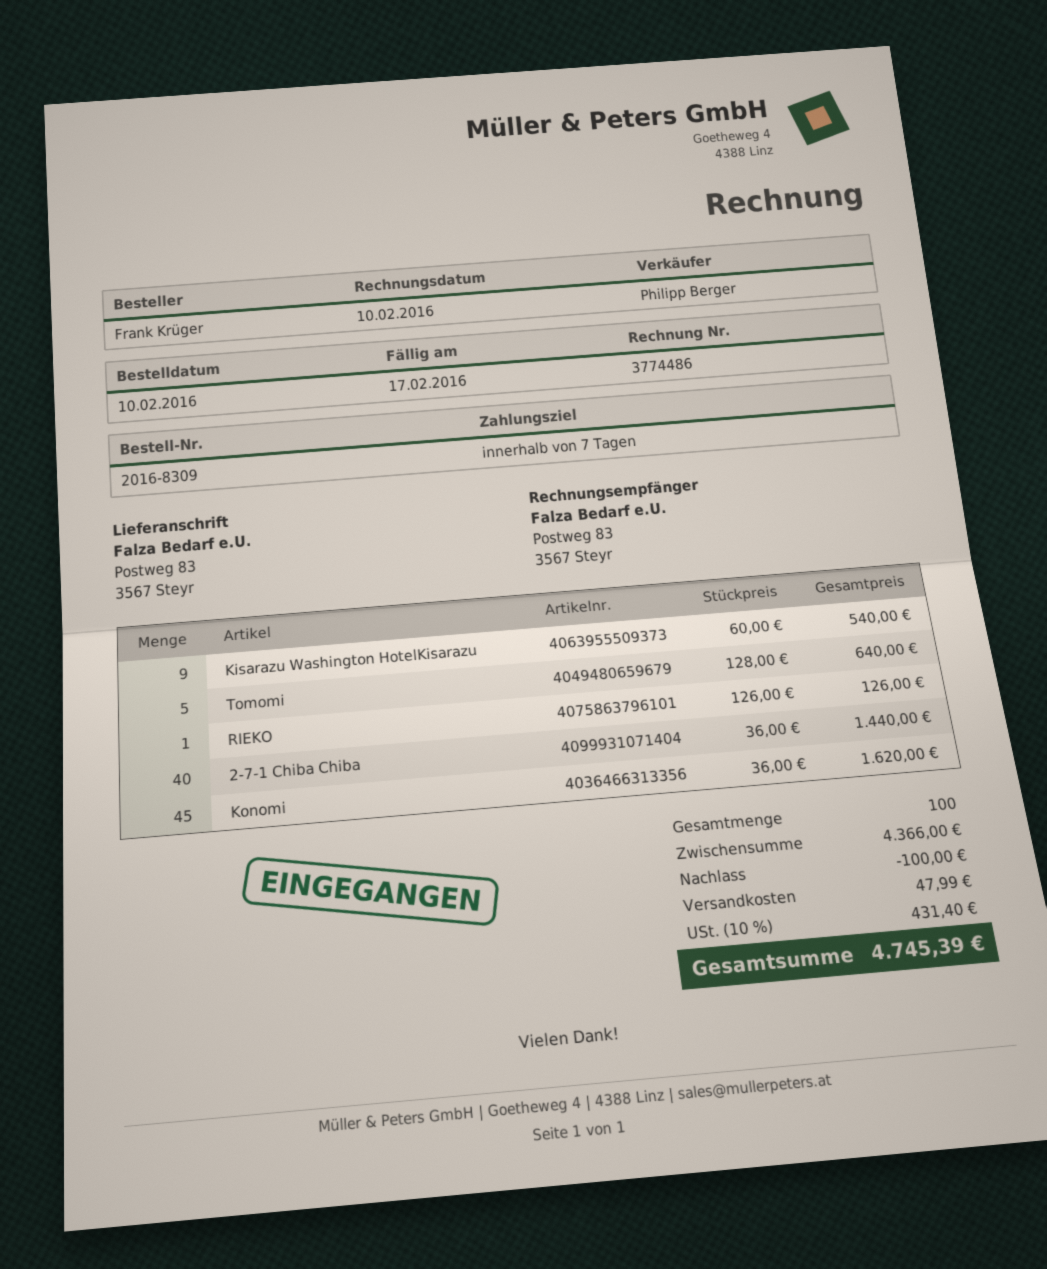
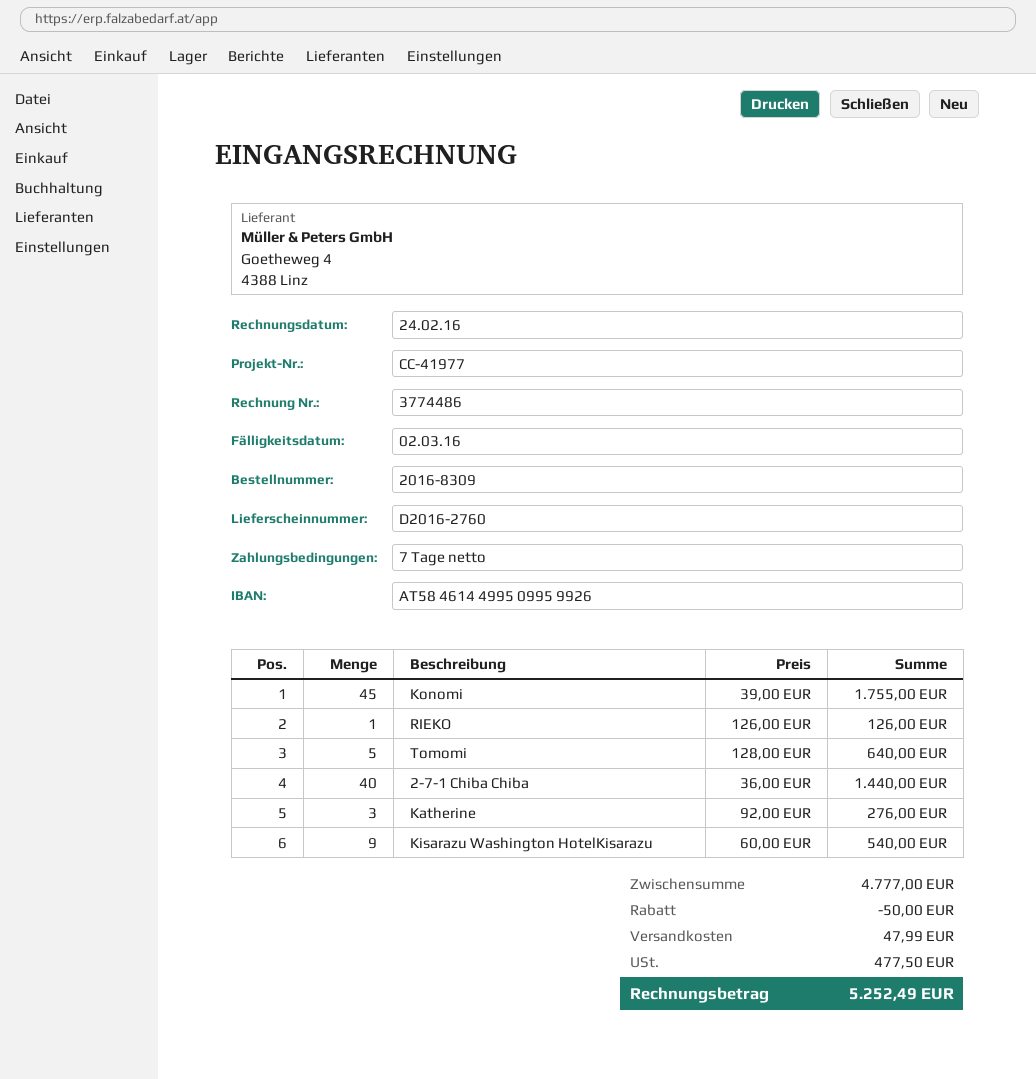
invoice date: 2016-02-10 -> 2016-02-24
due date: 2016-02-17 -> 2016-03-02
Konomi: 45 x 36.00 = 1620.00 -> 45 x 39.00 = 1755.00
Katherine: none -> 3 x 92.00 = 276.00
subtotal: 4366.00 -> 4777.00
discount: 100.00 -> 50.00
tax: 431.40 -> 477.50
total: 4745.39 -> 5252.49

